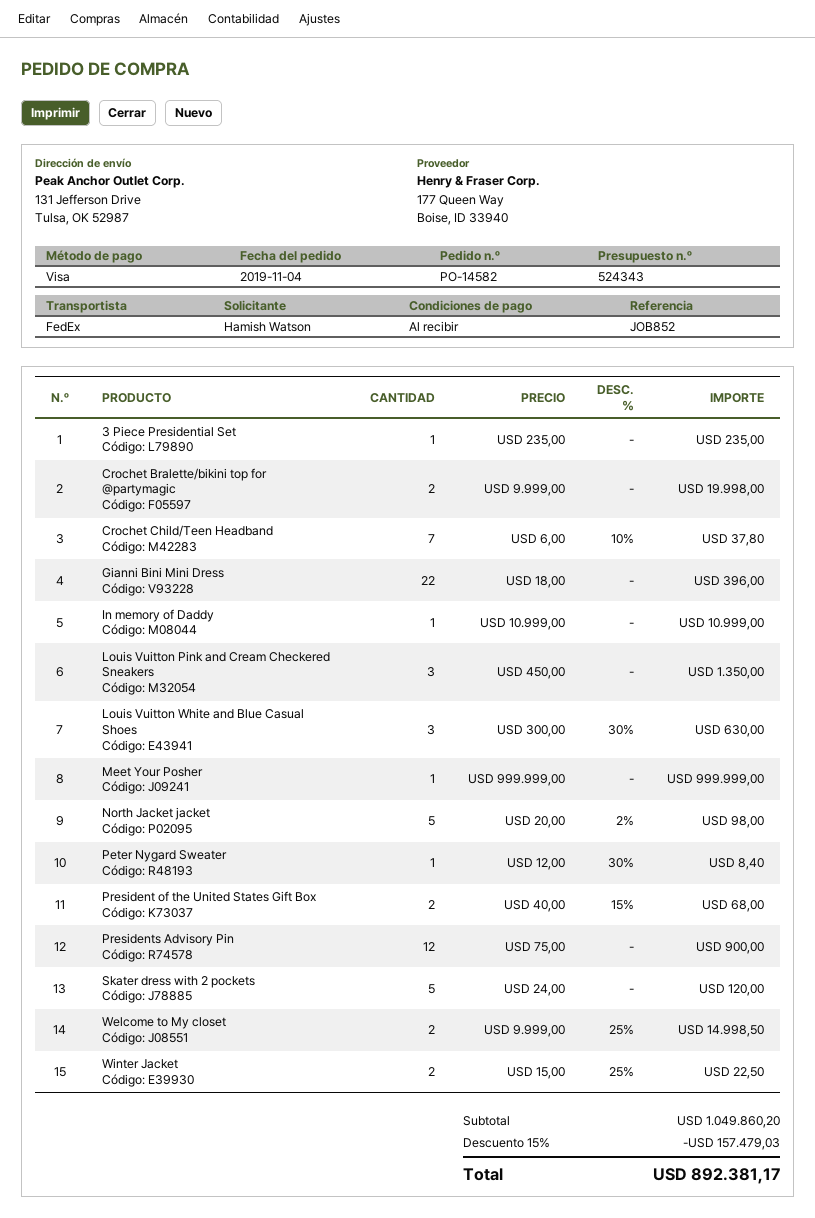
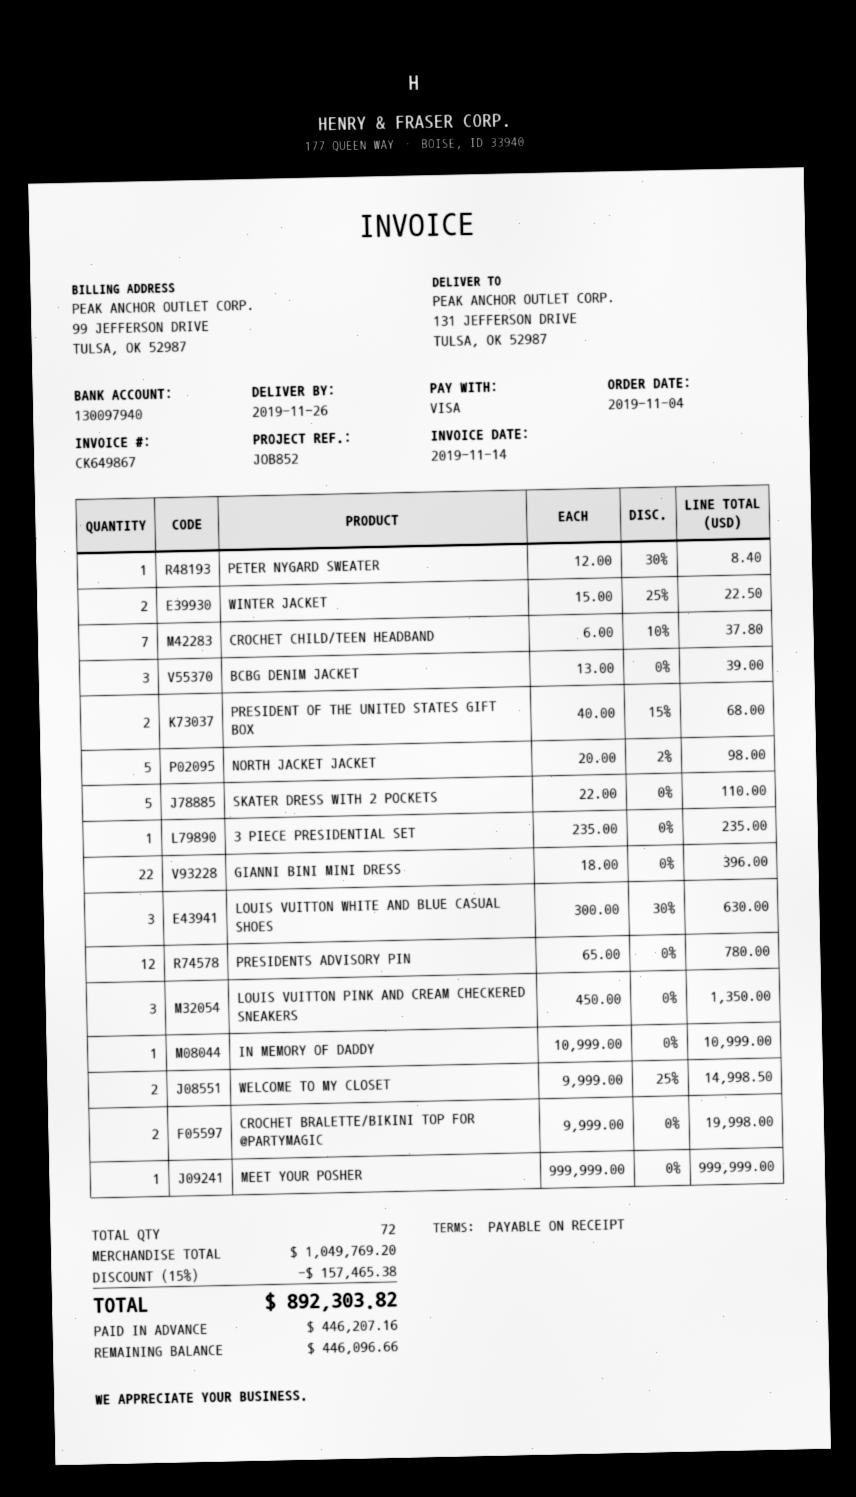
Presidents Advisory Pin: 12 x 75.00 = 900.00 -> 12 x 65.00 = 780.00
Skater dress with 2 pockets: 5 x 24.00 = 120.00 -> 5 x 22.00 = 110.00
BCBG DENIM JACKET: none -> 3 x 13.00 = 39.00
subtotal: 1049860.20 -> 1049769.20
discount: 15% = 157479.03 -> 15% = 157465.38
total: 892381.17 -> 892303.82

